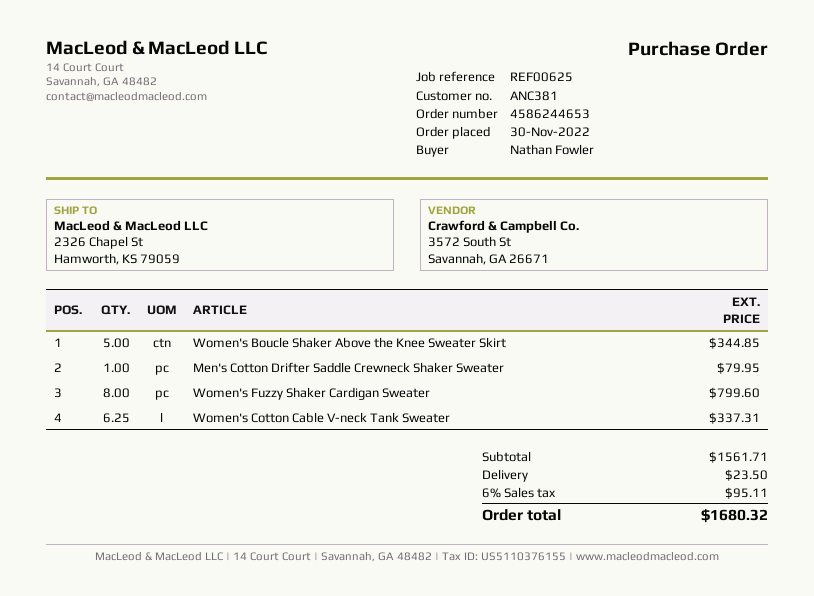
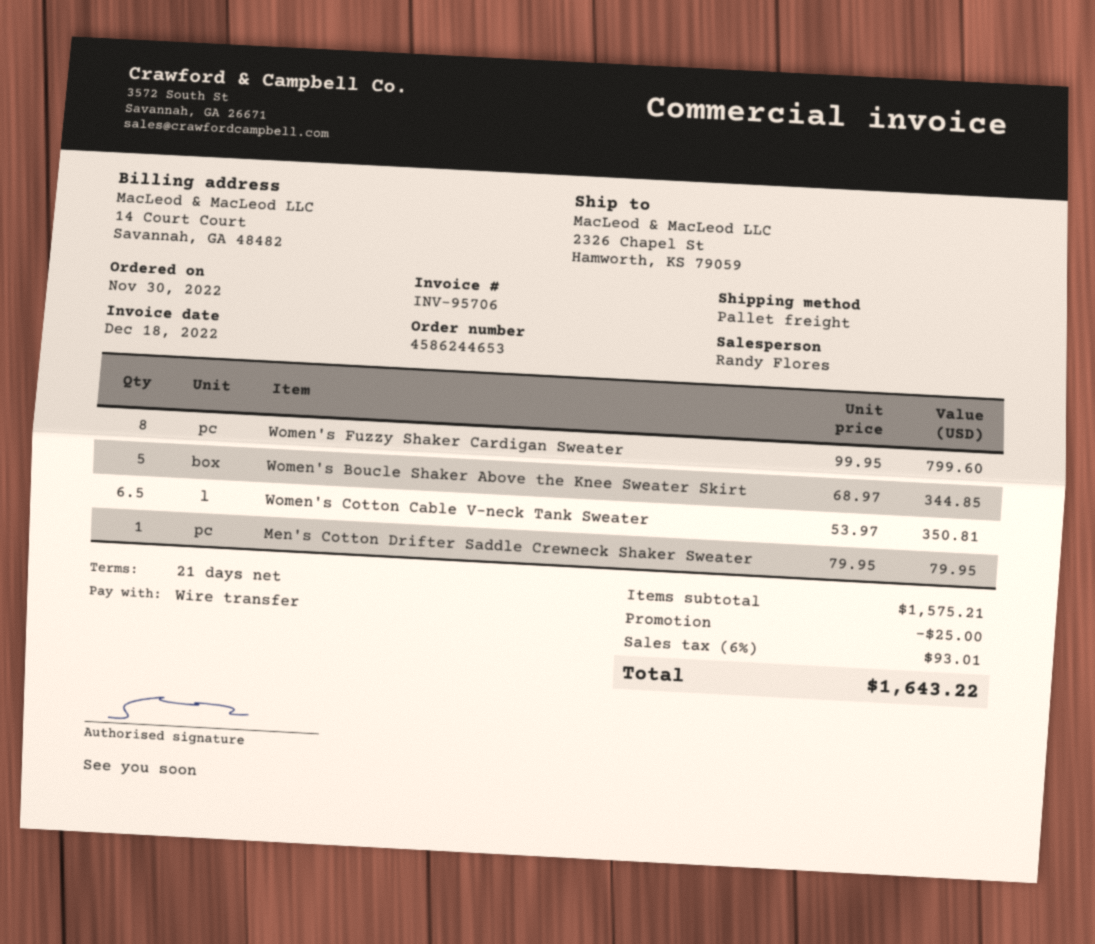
Women's Cotton Cable V-neck Tank Sweater: 6.25 for 337.31 -> 6.5 for 350.81
subtotal: 1561.71 -> 1575.21
discount: none -> 25.00
shipping: 23.50 -> none
tax: 6% = 95.11 -> 6% = 93.01
total: 1680.32 -> 1643.22

